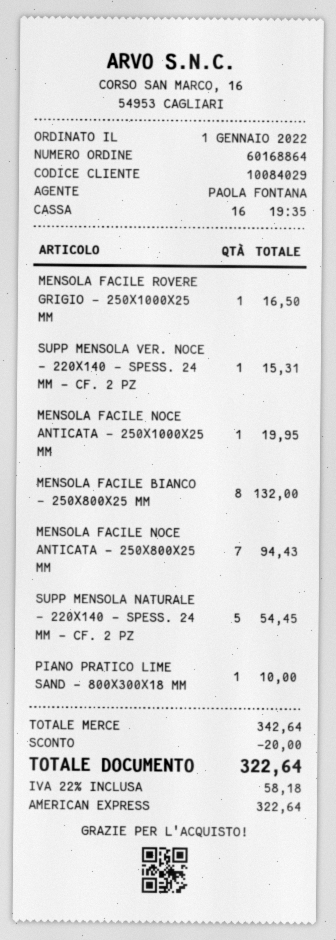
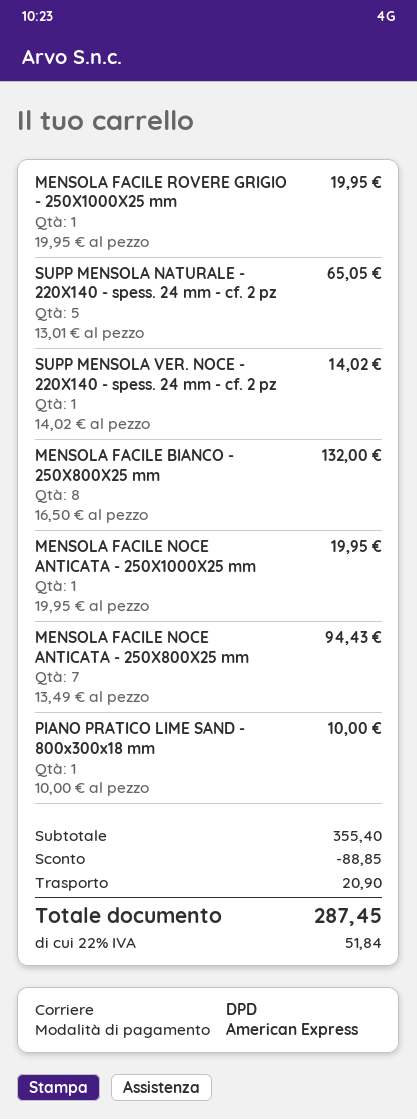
MENSOLA FACILE ROVERE GRIGIO - 250X1000X25 MM: 1 for 16.50 -> 1 for 19.95
SUPP MENSOLA VER. NOCE - 220X140 - SPESS. 24 MM - CF. 2 PZ: 1 for 15.31 -> 1 for 14.02
SUPP MENSOLA NATURALE - 220X140 - SPESS. 24 MM - CF. 2 PZ: 5 for 54.45 -> 5 for 65.05
subtotal: 342.64 -> 355.40
discount: 20.00 -> 88.85
shipping: none -> 20.90
tax: 22% = 58.18 -> 22% = 51.84
total: 322.64 -> 287.45

